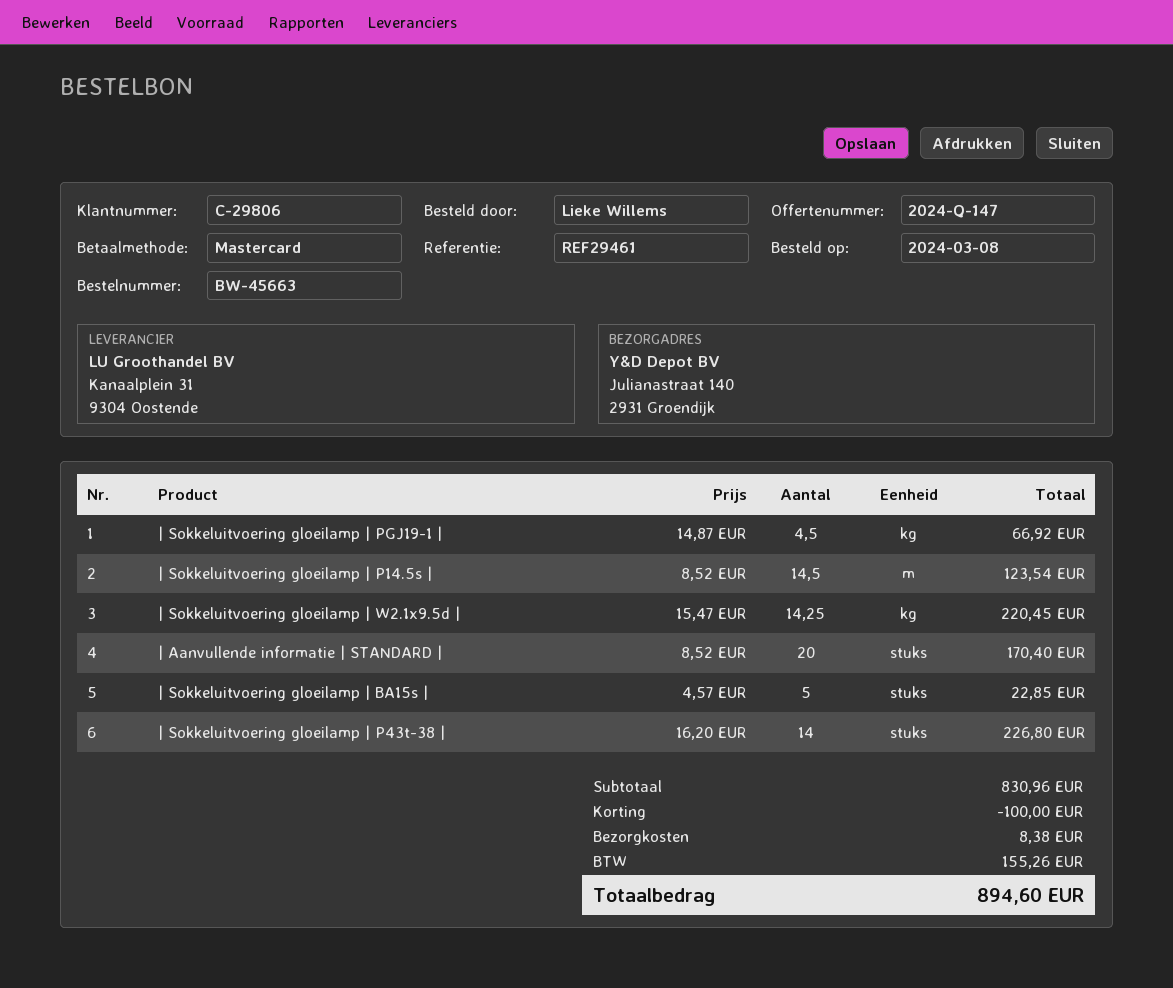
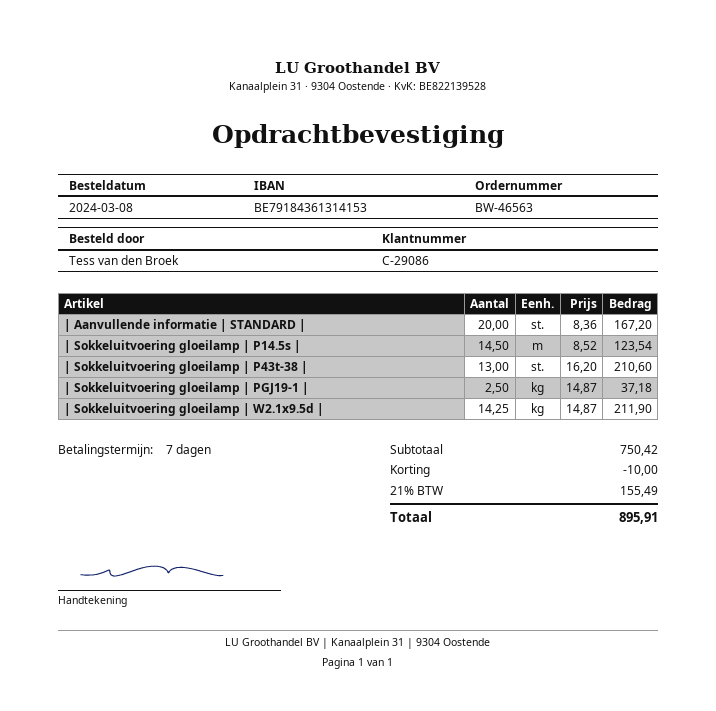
order number: BW-45663 -> BW-46563
customer number: C-29806 -> C-29086
ordered by: Lieke Willems -> Tess van den Broek
| Sokkeluitvoering gloeilamp | PGJ19-1 |: 4.5 x 14.87 = 66.92 -> 2.5 x 14.87 = 37.18
| Sokkeluitvoering gloeilamp | W2.1x9.5d |: 14.25 x 15.47 = 220.45 -> 14.25 x 14.87 = 211.90
| Aanvullende informatie | STANDARD |: 20 x 8.52 = 170.40 -> 20 x 8.36 = 167.20
| Sokkeluitvoering gloeilamp | BA15s |: 5 x 4.57 = 22.85 -> none
| Sokkeluitvoering gloeilamp | P43t-38 |: 14 x 16.20 = 226.80 -> 13 x 16.20 = 210.60
subtotal: 830.96 -> 750.42
discount: 100.00 -> 10.00
shipping: 8.38 -> none
tax: 155.26 -> 155.49
total: 894.60 -> 895.91

